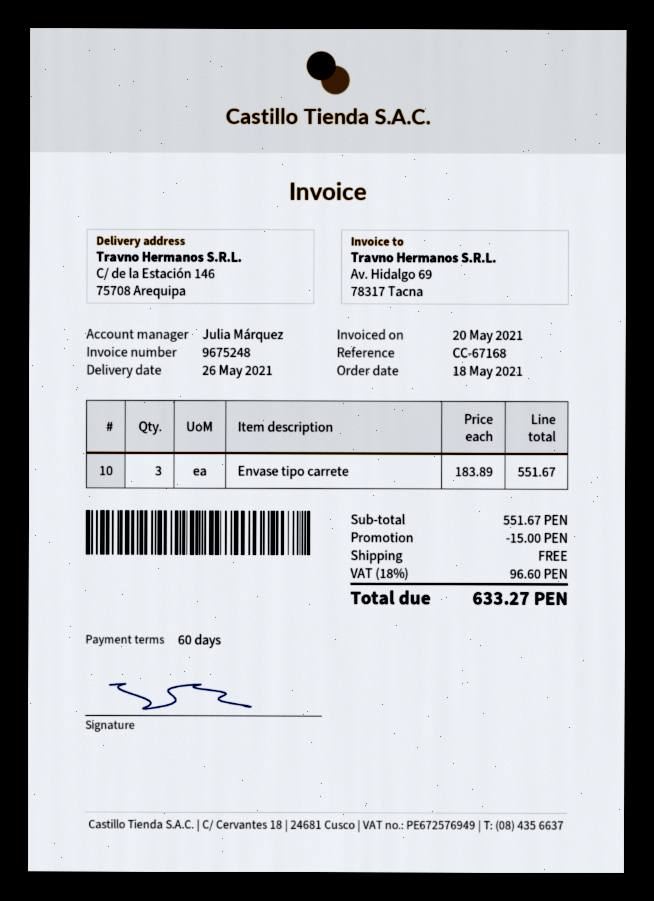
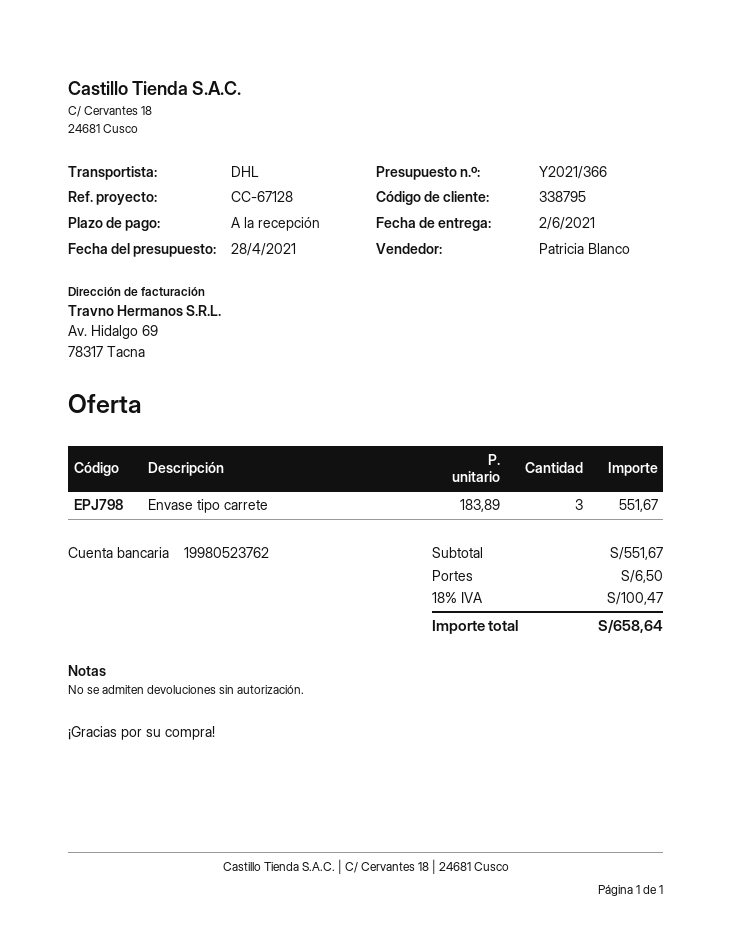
delivery date: 2021-05-26 -> 2021-06-02
payment terms: 60 days -> on receipt
reference: CC-67168 -> CC-67128
sales rep: Julia Márquez -> Patricia Blanco
discount: 15.00 -> none
shipping: 0.00 -> 6.50
tax: 18% = 96.60 -> 18% = 100.47
total: 633.27 -> 658.64

